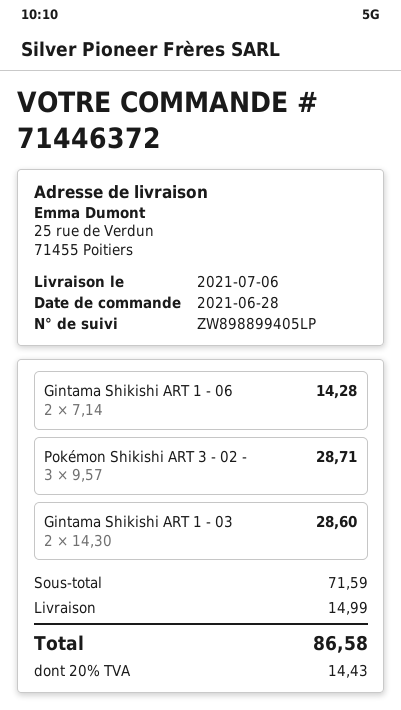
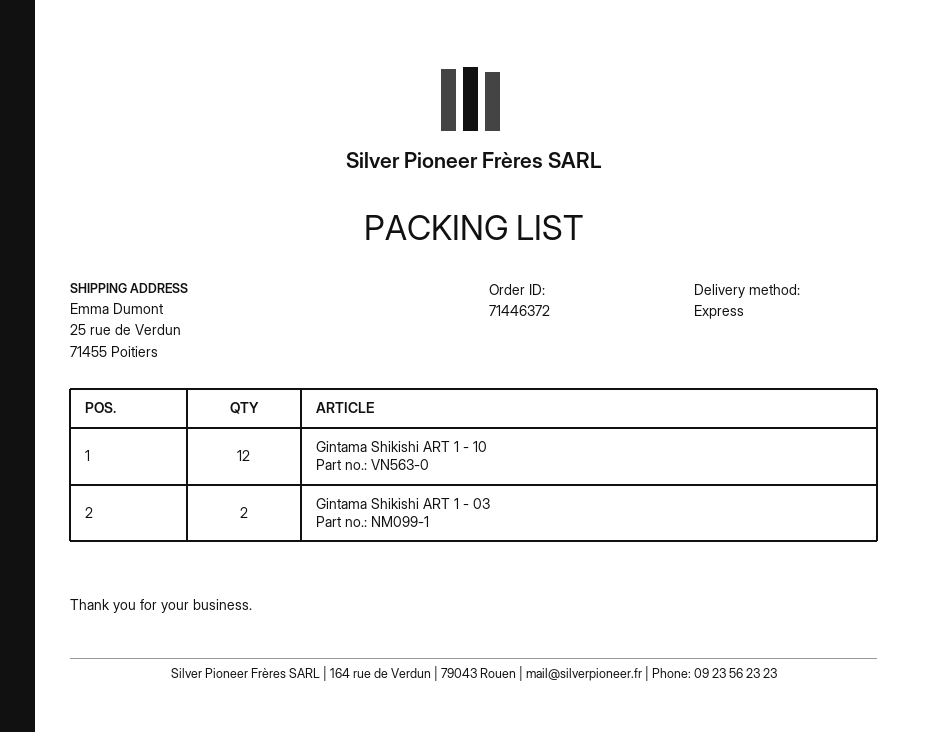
Gintama Shikishi ART 1 - 06: 2 -> none
Pokémon Shikishi ART 3 - 02 -: 3 -> none
Gintama Shikishi ART 1 - 10: none -> 12

